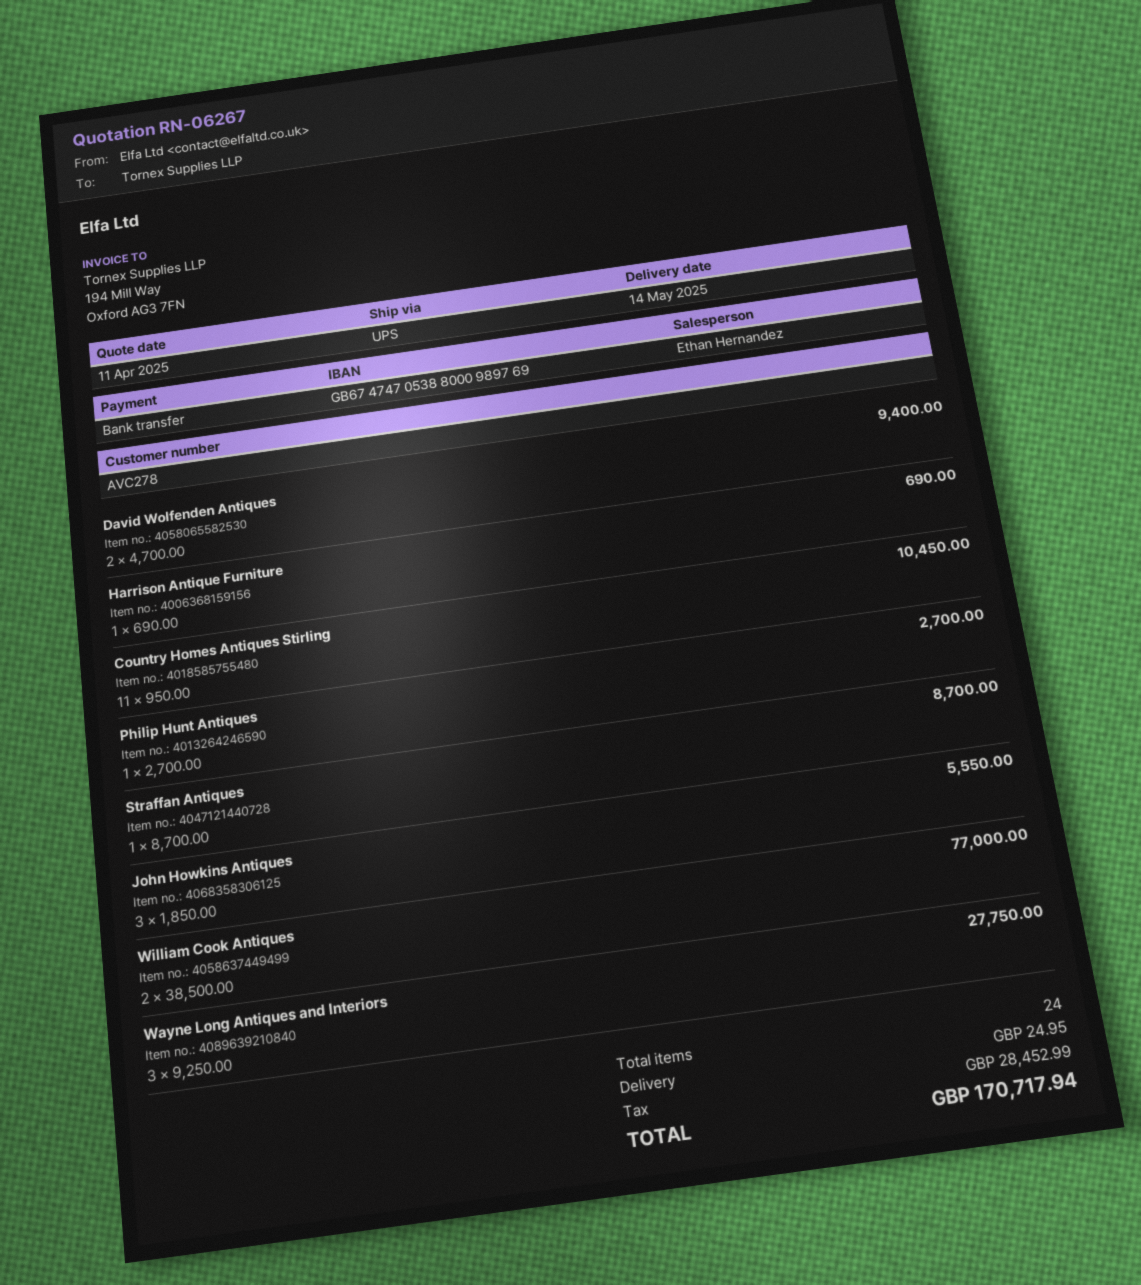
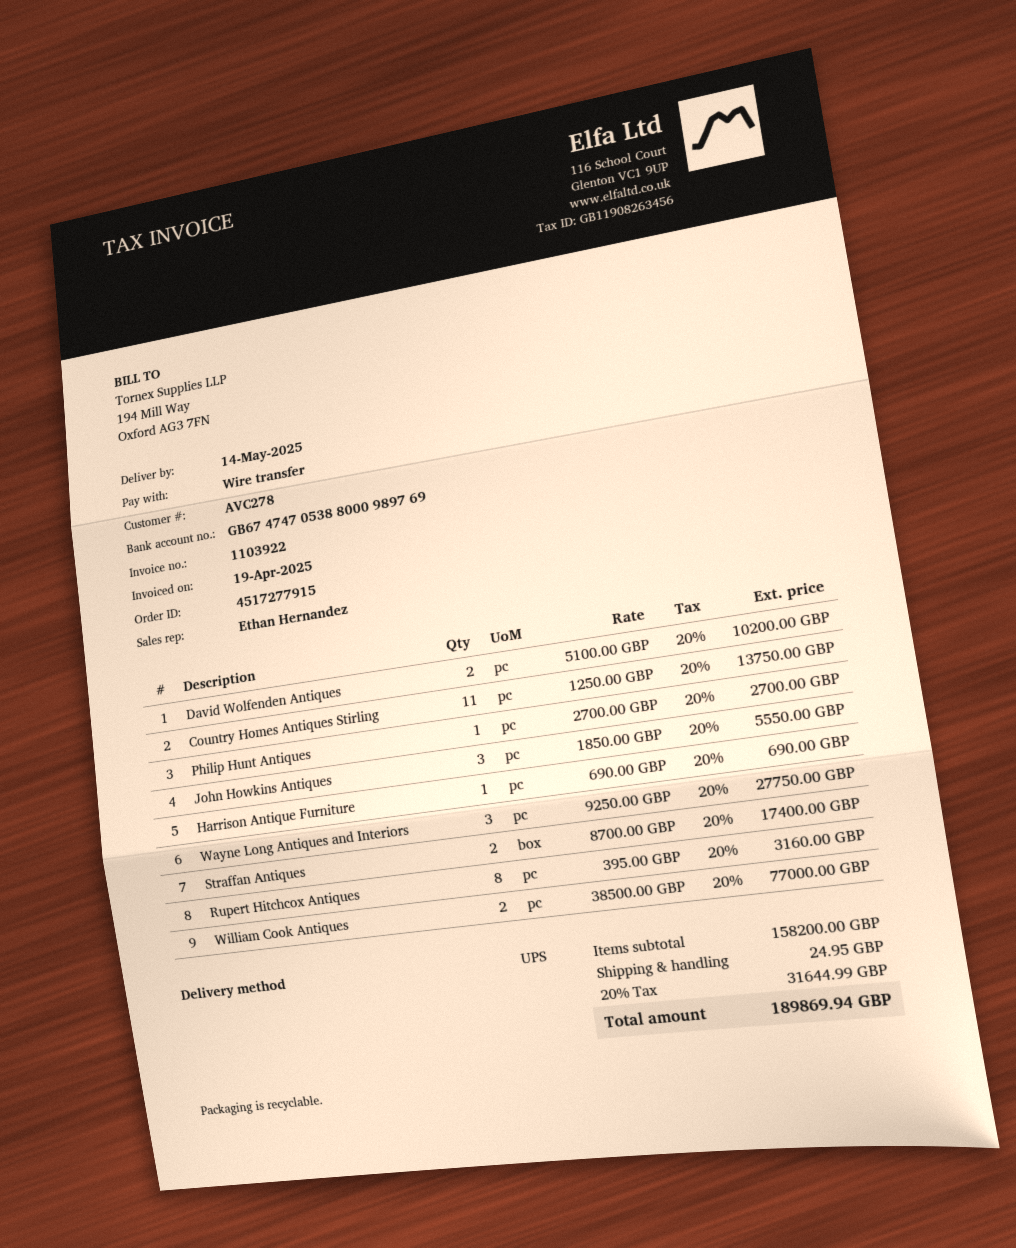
David Wolfenden Antiques: 2 x 4700.00 = 9400.00 -> 2 x 5100.00 = 10200.00
Country Homes Antiques Stirling: 11 x 950.00 = 10450.00 -> 11 x 1250.00 = 13750.00
Straffan Antiques: 1 x 8700.00 = 8700.00 -> 2 x 8700.00 = 17400.00
Rupert Hitchcox Antiques: none -> 8 x 395.00 = 3160.00
tax: 28452.99 -> 31644.99
total: 170717.94 -> 189869.94

